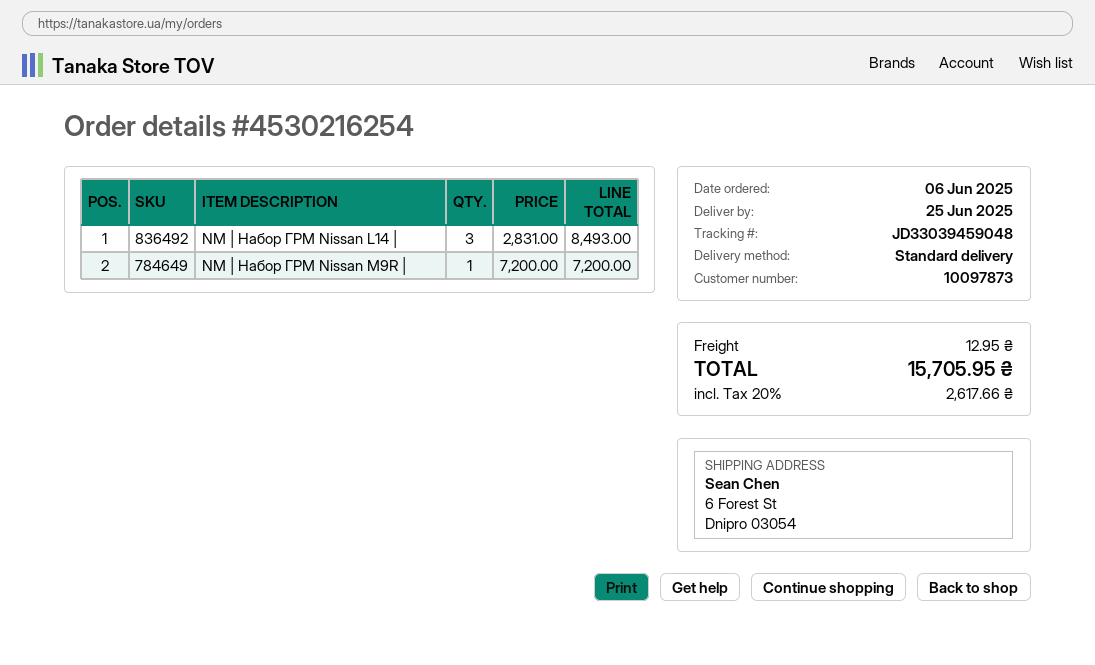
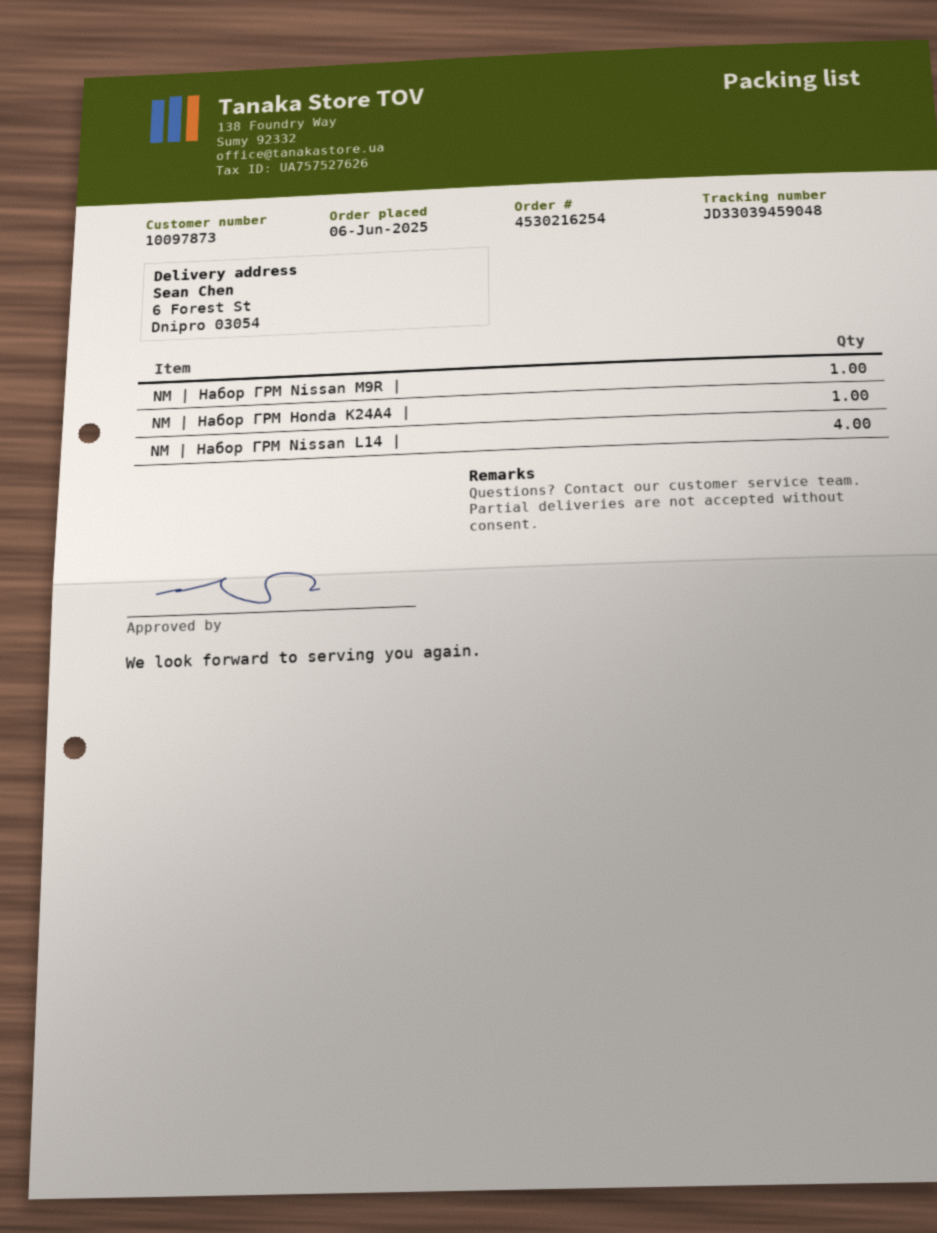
NM | Набор ГРМ Nissan L14 |: 3 -> 4
NM | Набор ГРМ Honda K24A4 |: none -> 1

